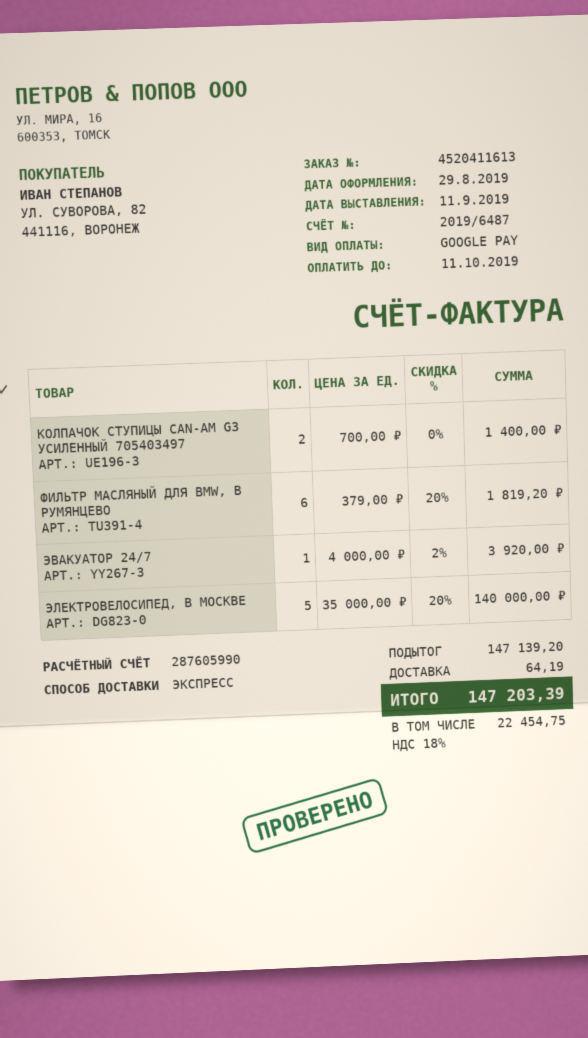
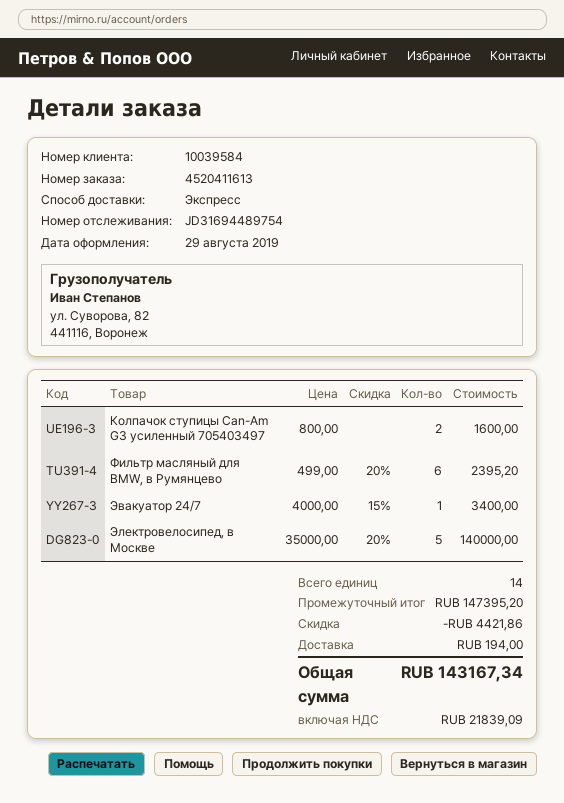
КОЛПАЧОК СТУПИЦЫ CAN-AM G3 УСИЛЕННЫЙ 705403497: 2 x 700.00 = 1400.00 -> 2 x 800.00 = 1600.00
ФИЛЬТР МАСЛЯНЫЙ ДЛЯ BMW, В РУМЯНЦЕВО: 6 x 379.00 - 20% = 1819.20 -> 6 x 499.00 - 20% = 2395.20
ЭВАКУАТОР 24/7: 1 x 4000.00 - 2% = 3920.00 -> 1 x 4000.00 - 15% = 3400.00
subtotal: 147139.20 -> 147395.20
discount: none -> 4421.86
shipping: 64.19 -> 194.00
tax: 22454.75 -> 21839.09
total: 147203.39 -> 143167.34

